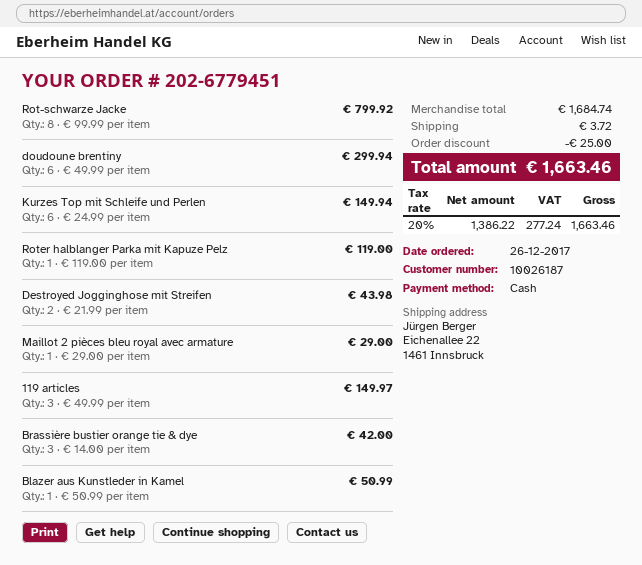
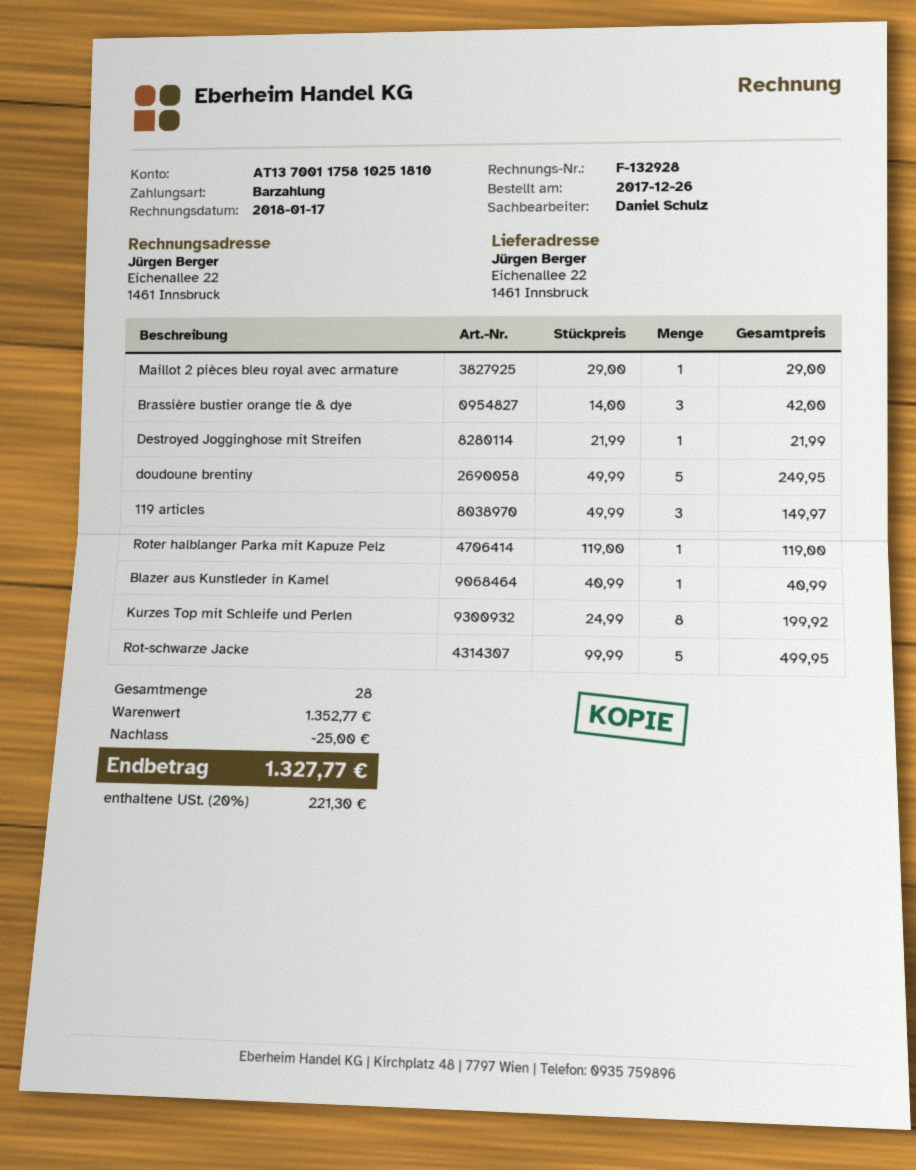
Rot-schwarze Jacke: 8 x 99.99 = 799.92 -> 5 x 99.99 = 499.95
doudoune brentiny: 6 x 49.99 = 299.94 -> 5 x 49.99 = 249.95
Kurzes Top mit Schleife und Perlen: 6 x 24.99 = 149.94 -> 8 x 24.99 = 199.92
Destroyed Jogginghose mit Streifen: 2 x 21.99 = 43.98 -> 1 x 21.99 = 21.99
Blazer aus Kunstleder in Kamel: 1 x 50.99 = 50.99 -> 1 x 40.99 = 40.99
subtotal: 1684.74 -> 1352.77
shipping: 3.72 -> none
tax: 20% = 277.24 -> 20% = 221.30
total: 1663.46 -> 1327.77

